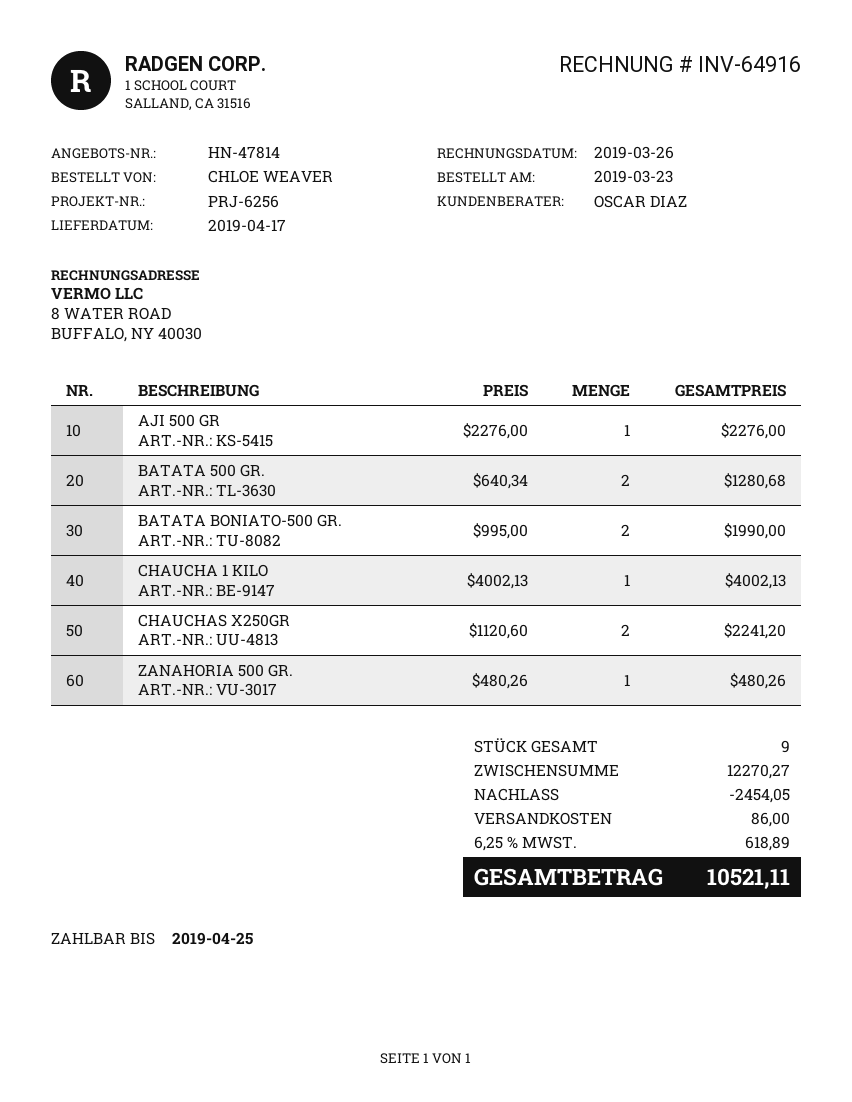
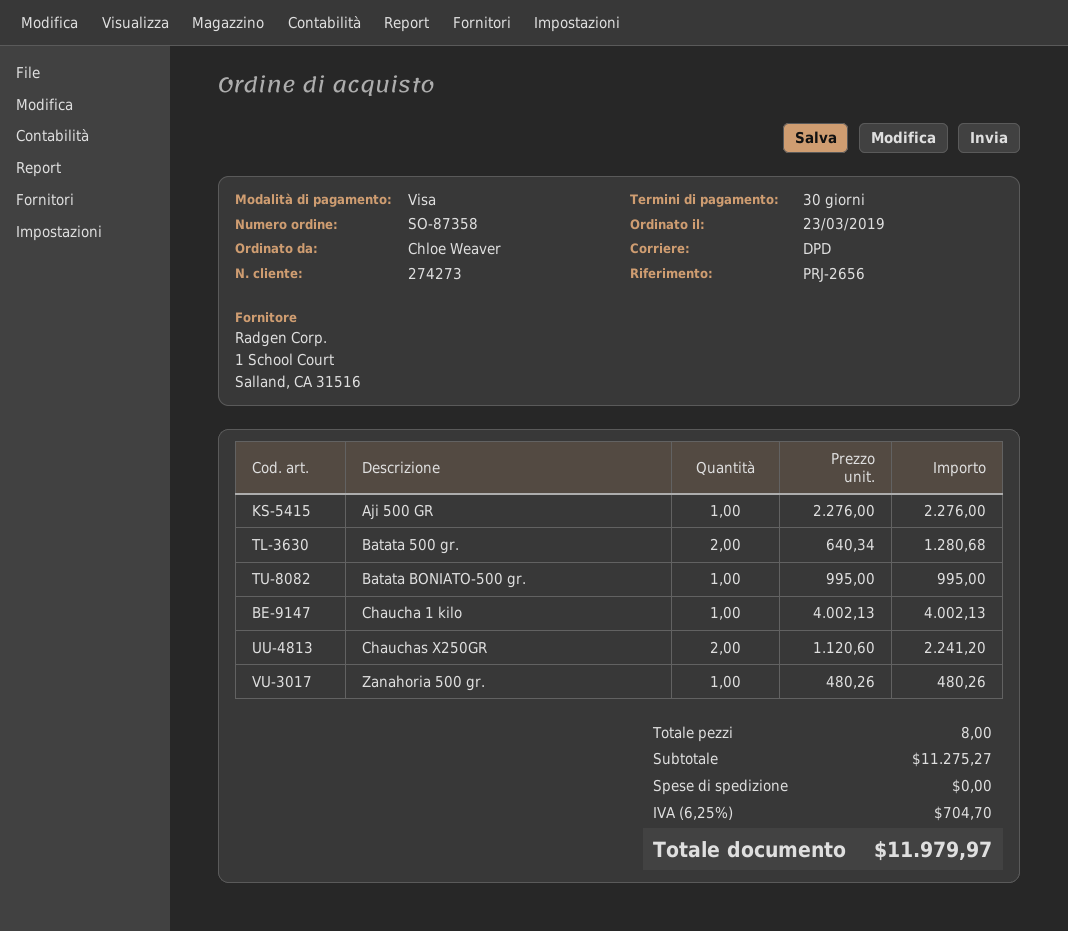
reference: PRJ-6256 -> PRJ-2656
BATATA BONIATO-500 GR.: 2 x 995.00 = 1990.00 -> 1 x 995.00 = 995.00
total quantity: 9 -> 8
subtotal: 12270.27 -> 11275.27
discount: 2454.05 -> none
shipping: 86.00 -> 0.00
tax: 6.25% = 618.89 -> 6.25% = 704.70
total: 10521.11 -> 11979.97

